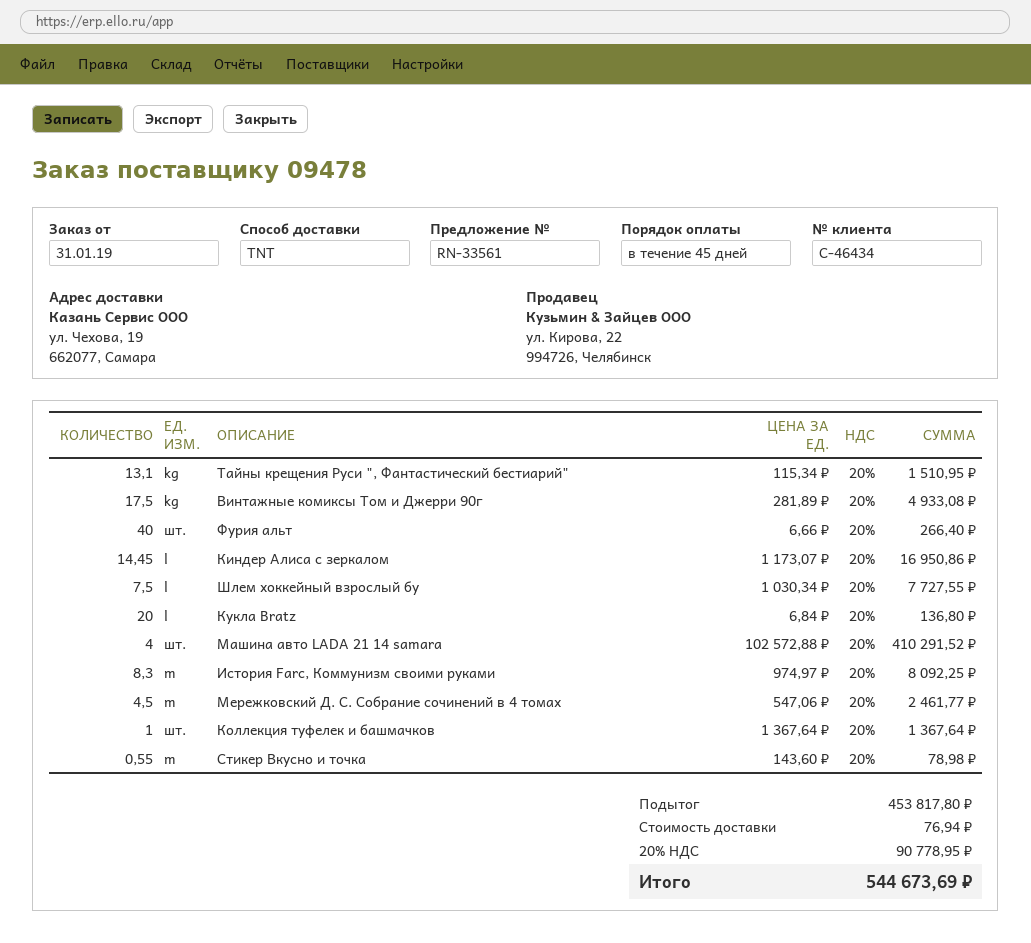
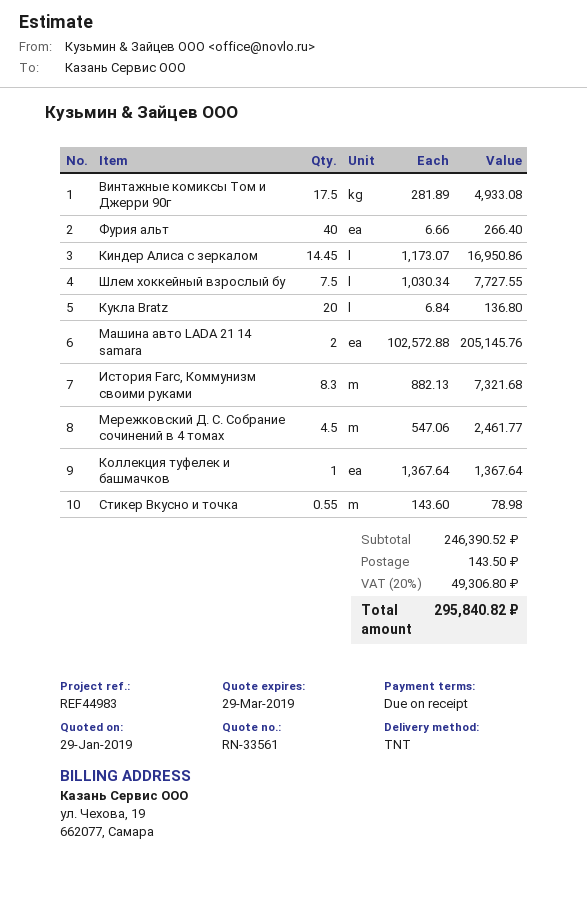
payment terms: 45 days -> on receipt
Тайны крещения Руси ", Фантастический бестиарий": 13.1 x 115.34 = 1510.95 -> none
Машина авто LADA 21 14 samara: 4 x 102572.88 = 410291.52 -> 2 x 102572.88 = 205145.76
История Farc, Коммунизм своими руками: 8.3 x 974.97 = 8092.25 -> 8.3 x 882.13 = 7321.68
subtotal: 453817.80 -> 246390.52
shipping: 76.94 -> 143.50
tax: 20% = 90778.95 -> 20% = 49306.80
total: 544673.69 -> 295840.82

